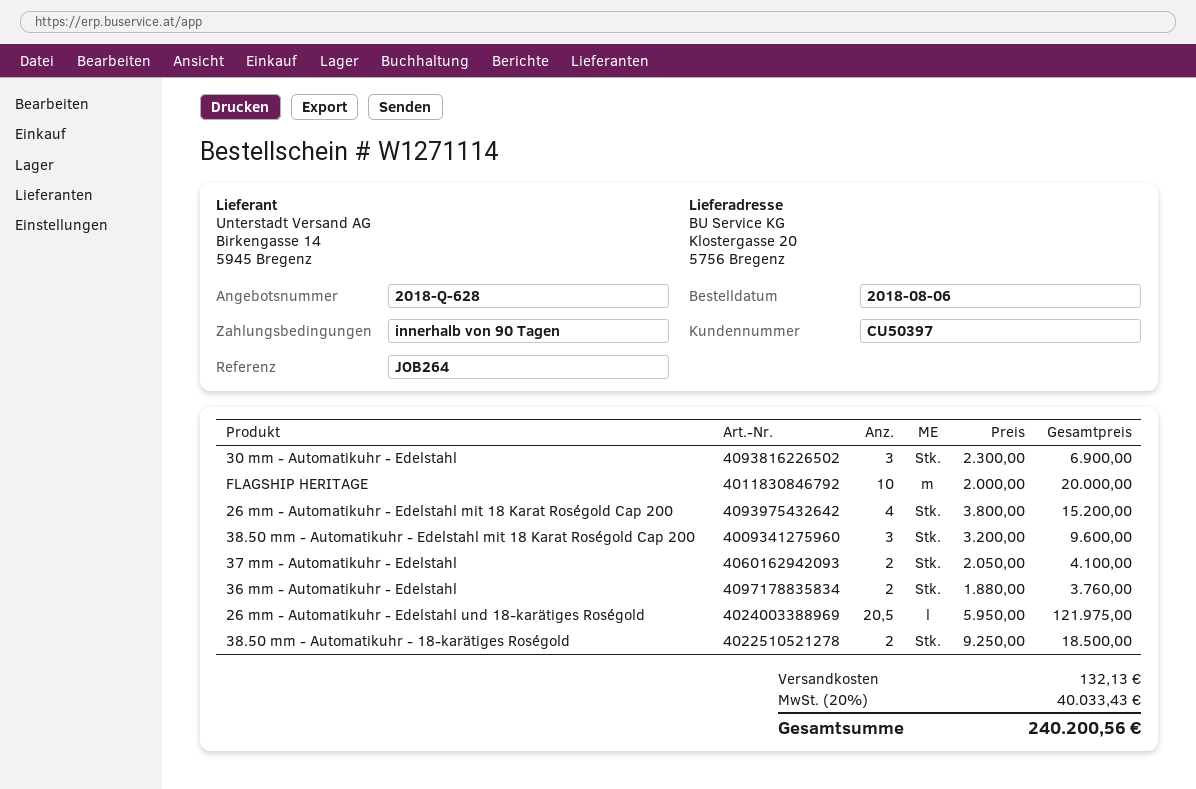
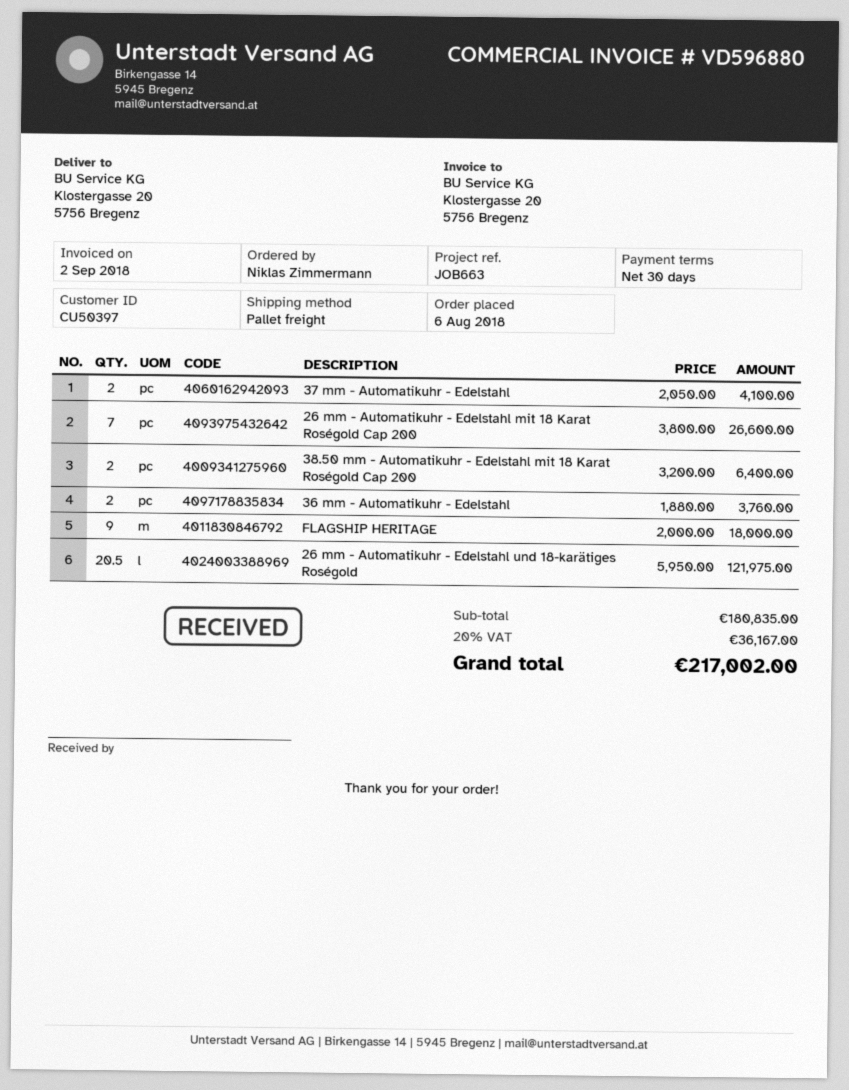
payment terms: 90 days -> 30 days
reference: JOB264 -> JOB663
30 mm - Automatikuhr - Edelstahl: 3 x 2300.00 = 6900.00 -> none
FLAGSHIP HERITAGE: 10 x 2000.00 = 20000.00 -> 9 x 2000.00 = 18000.00
26 mm - Automatikuhr - Edelstahl mit 18 Karat Roségold Cap 200: 4 x 3800.00 = 15200.00 -> 7 x 3800.00 = 26600.00
38.50 mm - Automatikuhr - Edelstahl mit 18 Karat Roségold Cap 200: 3 x 3200.00 = 9600.00 -> 2 x 3200.00 = 6400.00
38.50 mm - Automatikuhr - 18-karätiges Roségold: 2 x 9250.00 = 18500.00 -> none
shipping: 132.13 -> none
tax: 20% = 40033.43 -> 20% = 36167.00
total: 240200.56 -> 217002.00

